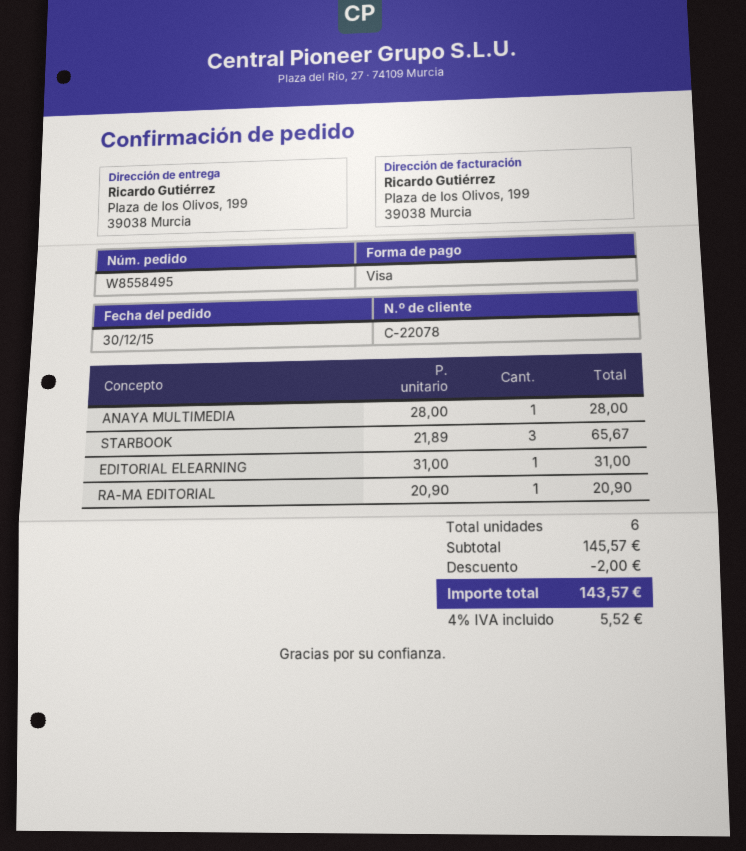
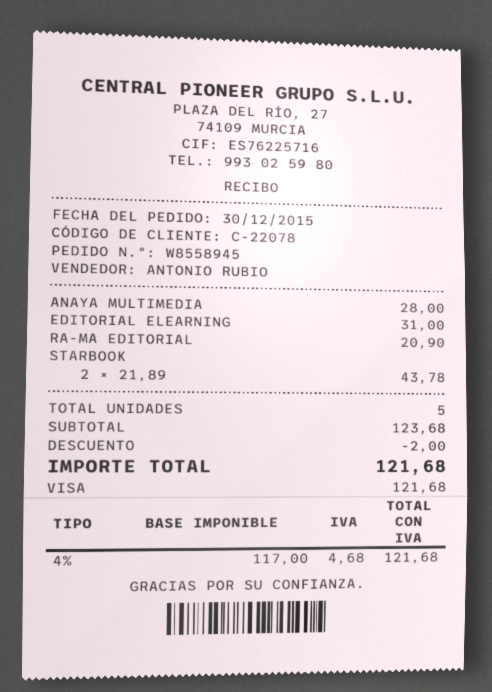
order number: W8558495 -> W8558945
STARBOOK: 3 x 21.89 = 65.67 -> 2 x 21.89 = 43.78
total quantity: 6 -> 5
subtotal: 145.57 -> 123.68
tax: 4% = 5.52 -> 4% = 4.68
total: 143.57 -> 121.68

